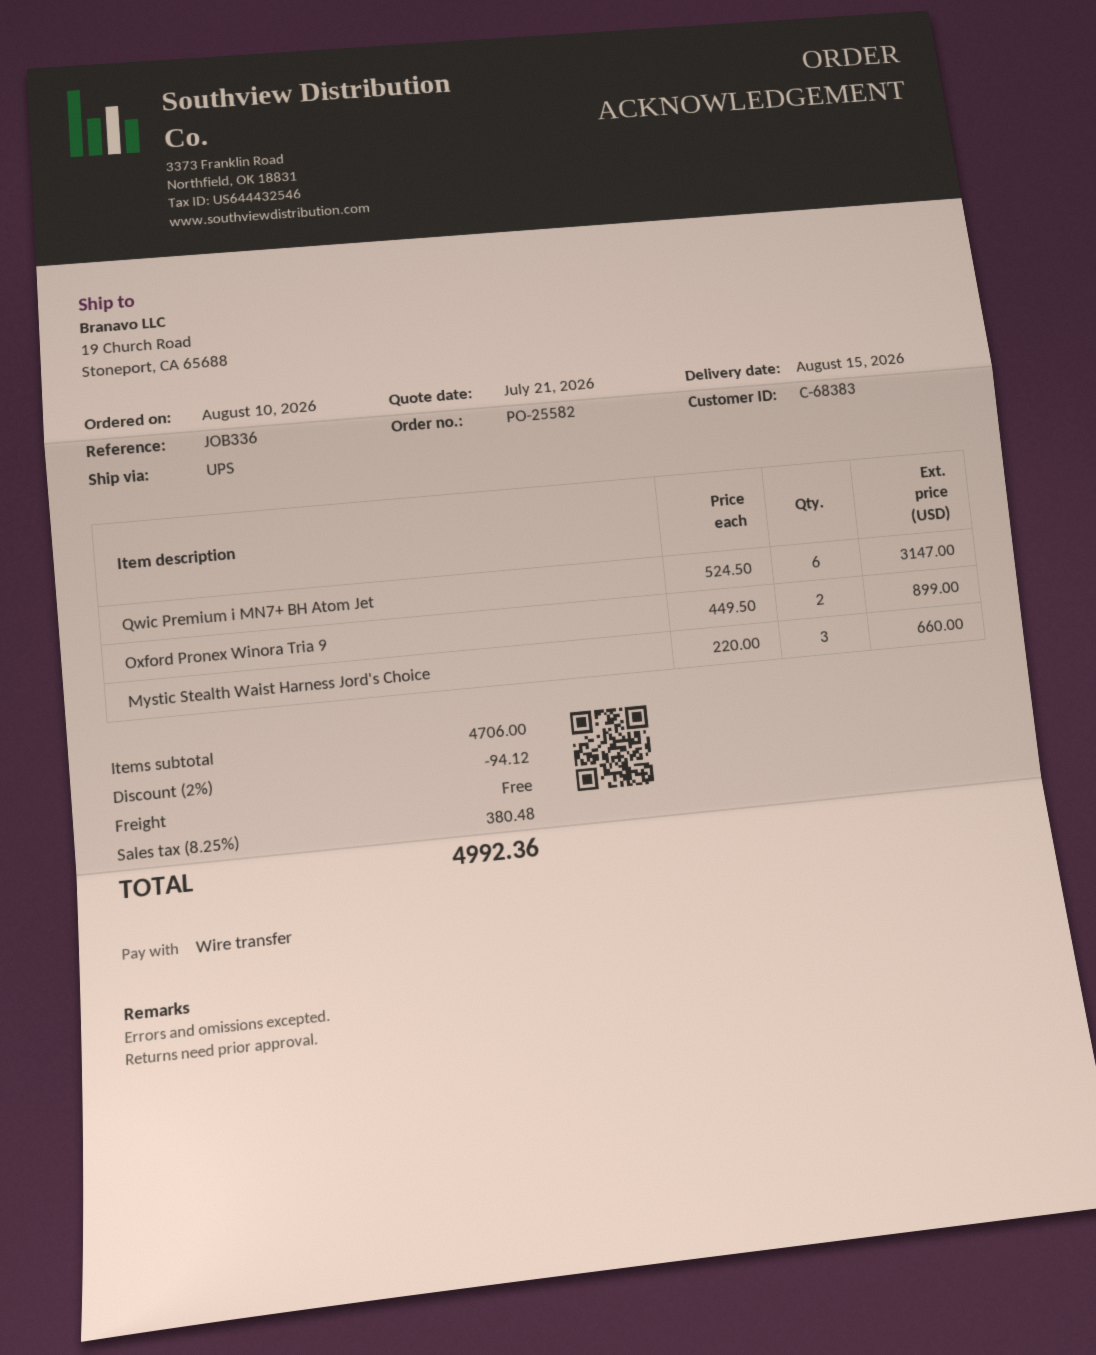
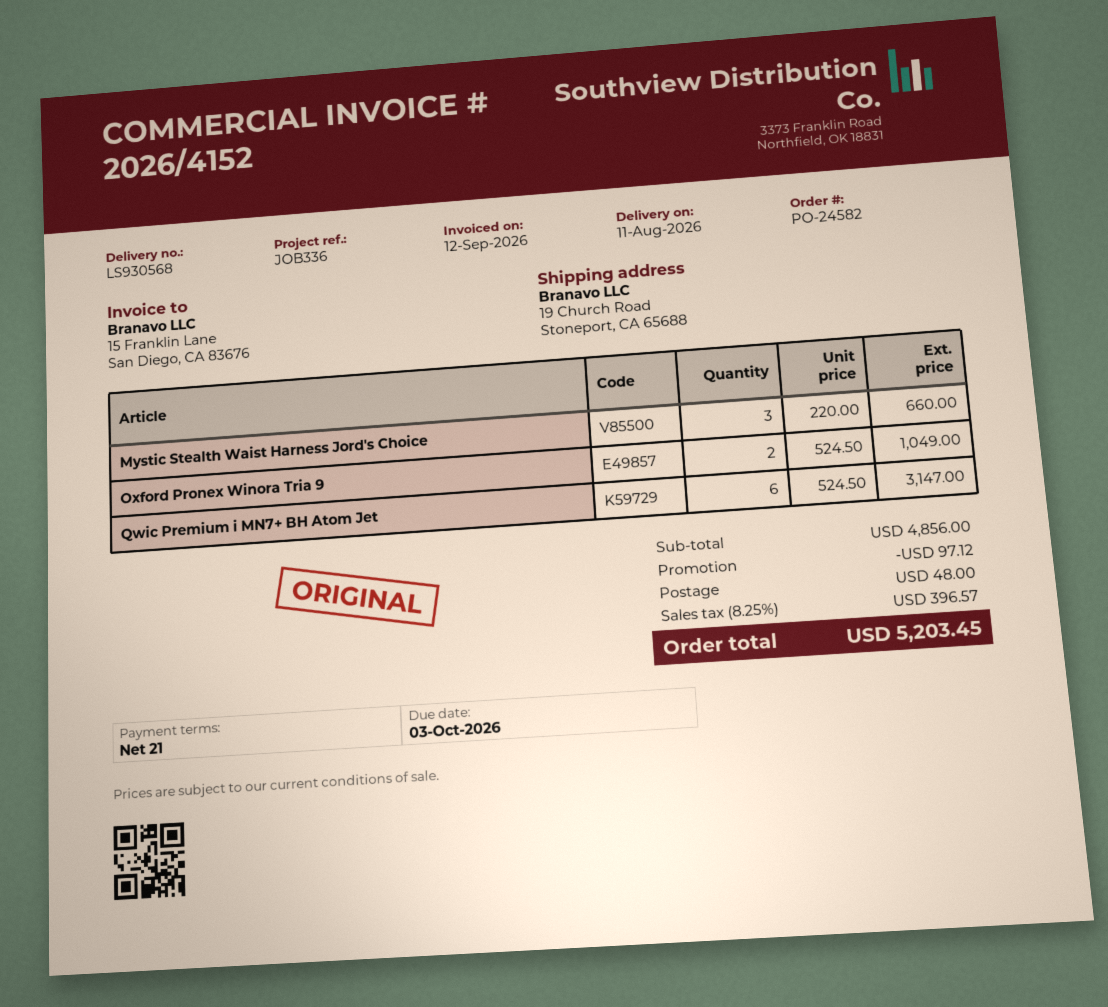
order number: PO-25582 -> PO-24582
delivery date: 2026-08-15 -> 2026-08-11
Oxford Pronex Winora Tria 9: 2 x 449.50 = 899.00 -> 2 x 524.50 = 1049.00
subtotal: 4706.00 -> 4856.00
discount: 94.12 -> 97.12
shipping: 0.00 -> 48.00
tax: 8.25% = 380.48 -> 8.25% = 396.57
total: 4992.36 -> 5203.45

